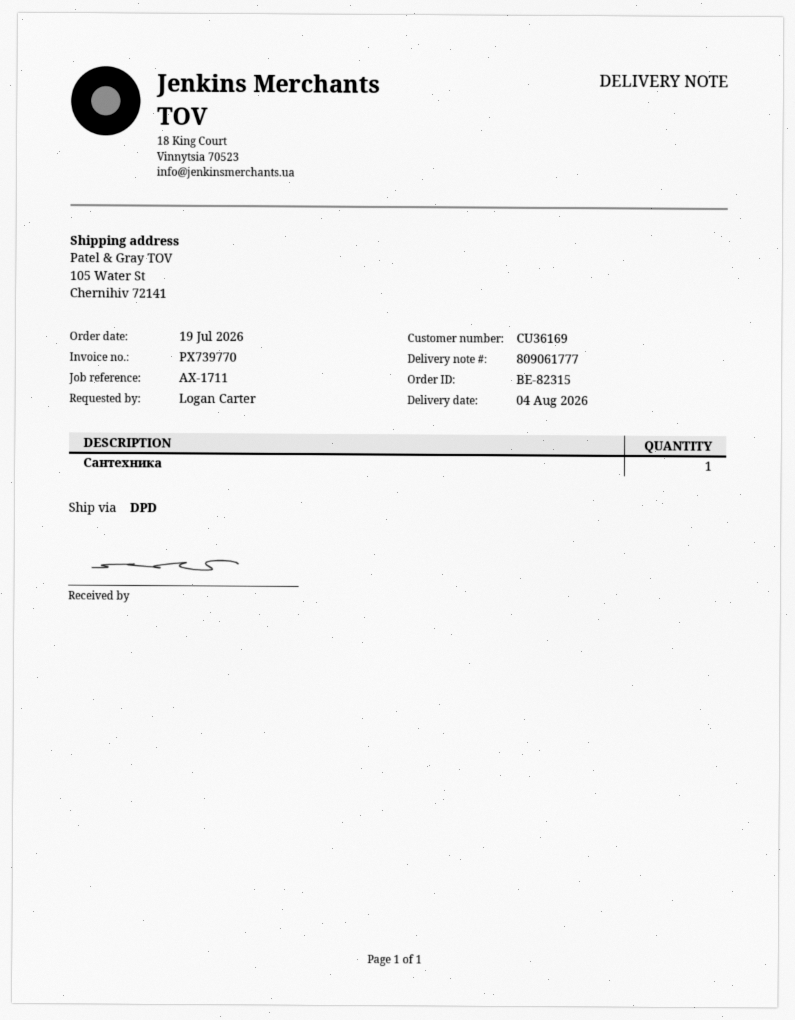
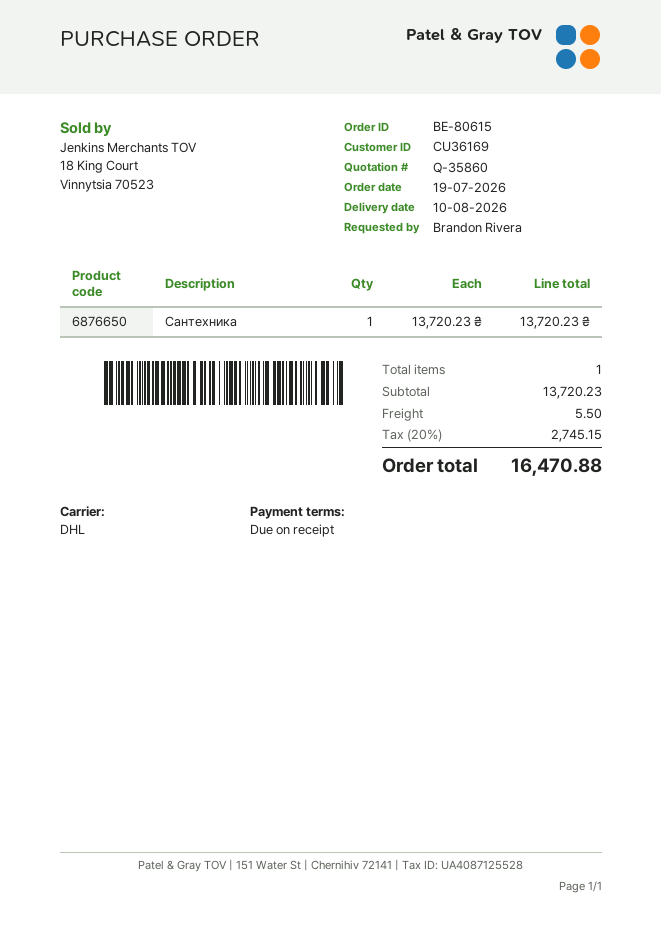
order number: BE-82315 -> BE-80615
delivery date: 2026-08-04 -> 2026-08-10
ordered by: Logan Carter -> Brandon Rivera
shipping method: DPD -> DHL

